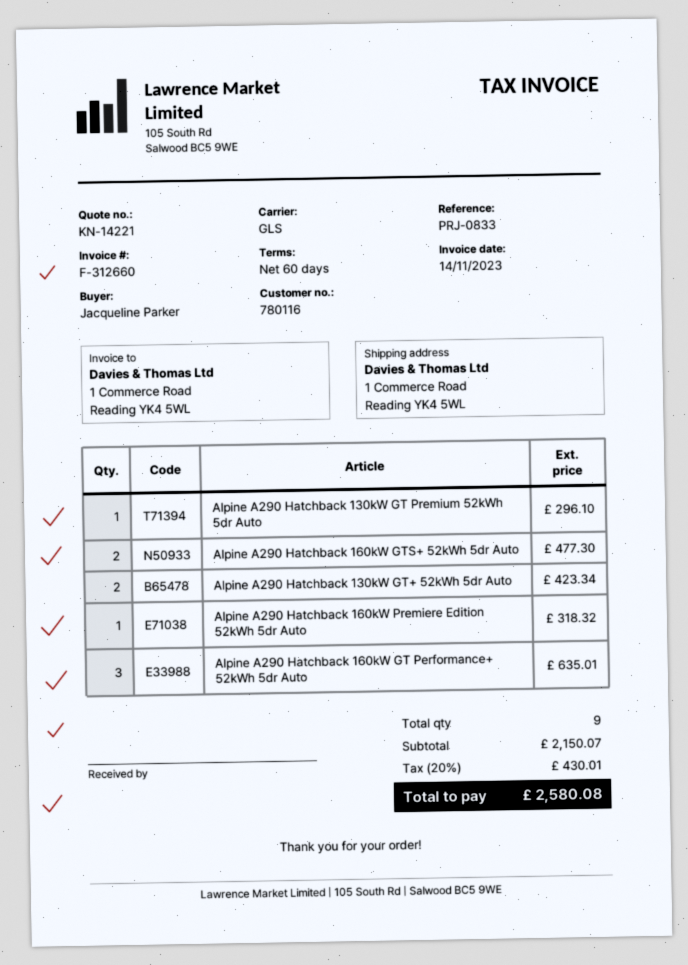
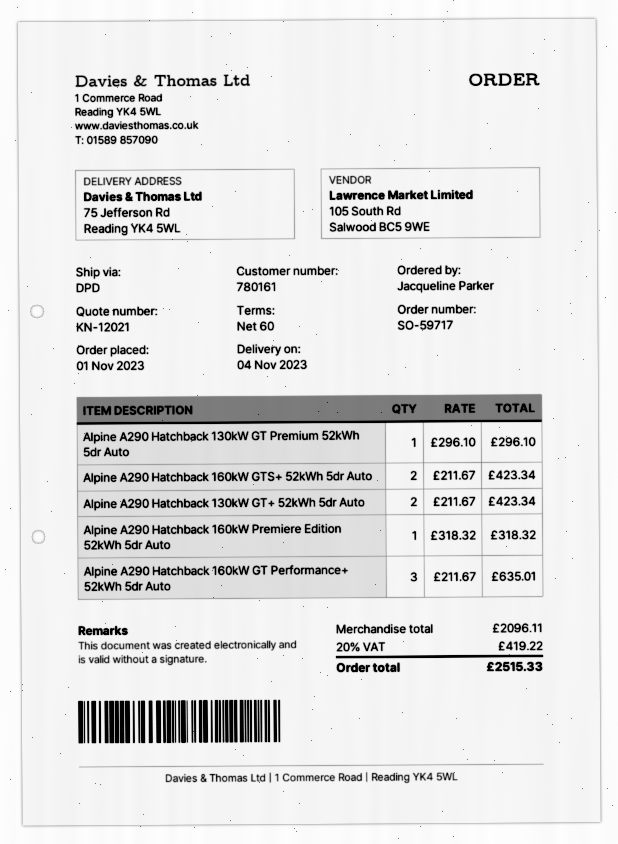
quote number: KN-14221 -> KN-12021
customer number: 780116 -> 780161
shipping method: GLS -> DPD
ship to: 1 Commerce Road, Reading YK4 5WL -> 75 Jefferson Rd, Reading YK4 5WL
Alpine A290 Hatchback 160kW GTS+ 52kWh 5dr Auto: 2 for 477.30 -> 2 for 423.34
subtotal: 2150.07 -> 2096.11
tax: 20% = 430.01 -> 20% = 419.22
total: 2580.08 -> 2515.33

